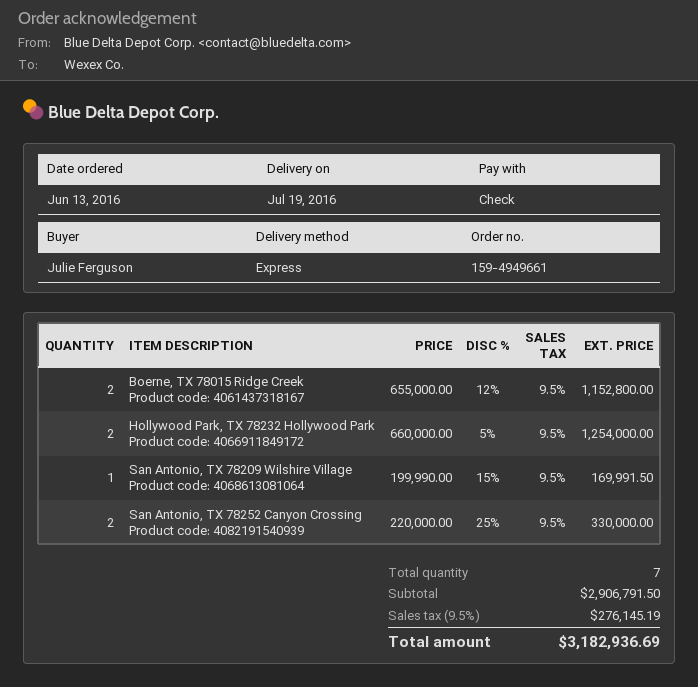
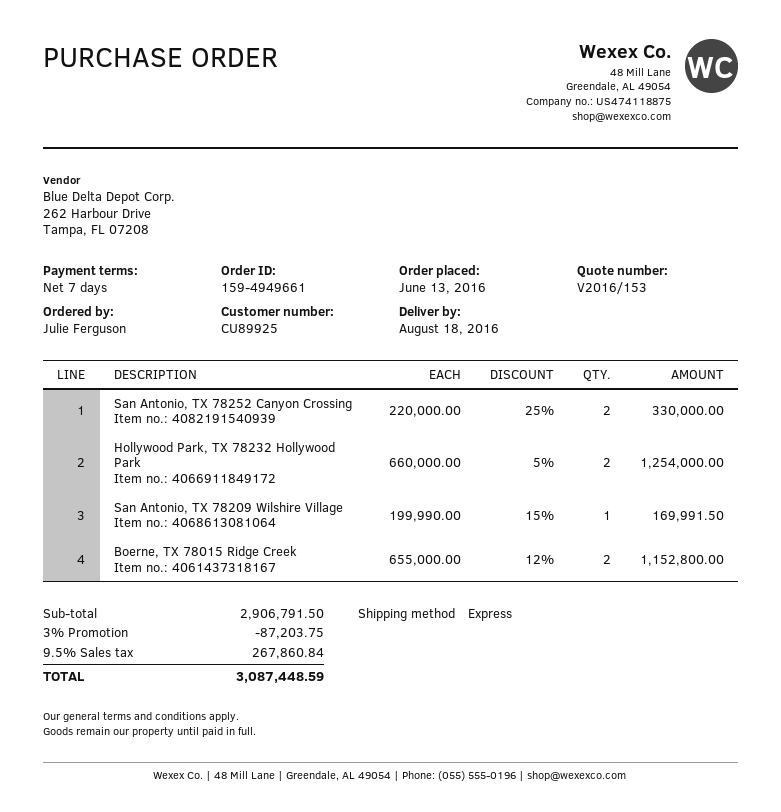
delivery date: 2016-07-19 -> 2016-08-18
discount: none -> 3% = 87203.75
tax: 9.5% = 276145.19 -> 9.5% = 267860.84
total: 3182936.69 -> 3087448.59

